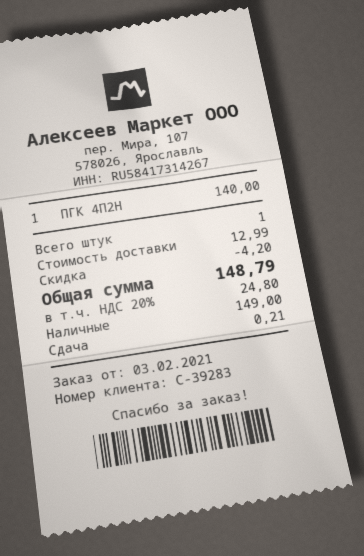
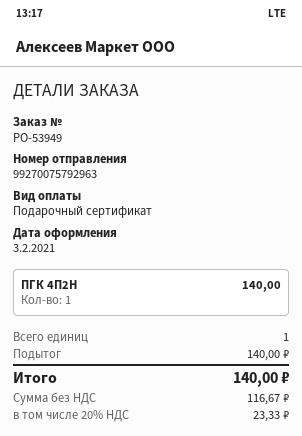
payment method: cash -> gift card
discount: 4.20 -> none
shipping: 12.99 -> none
tax: 20% = 24.80 -> 20% = 23.33
total: 148.79 -> 140.00

